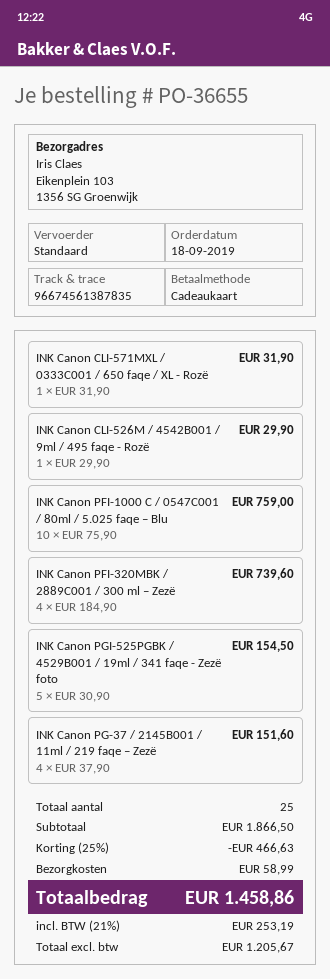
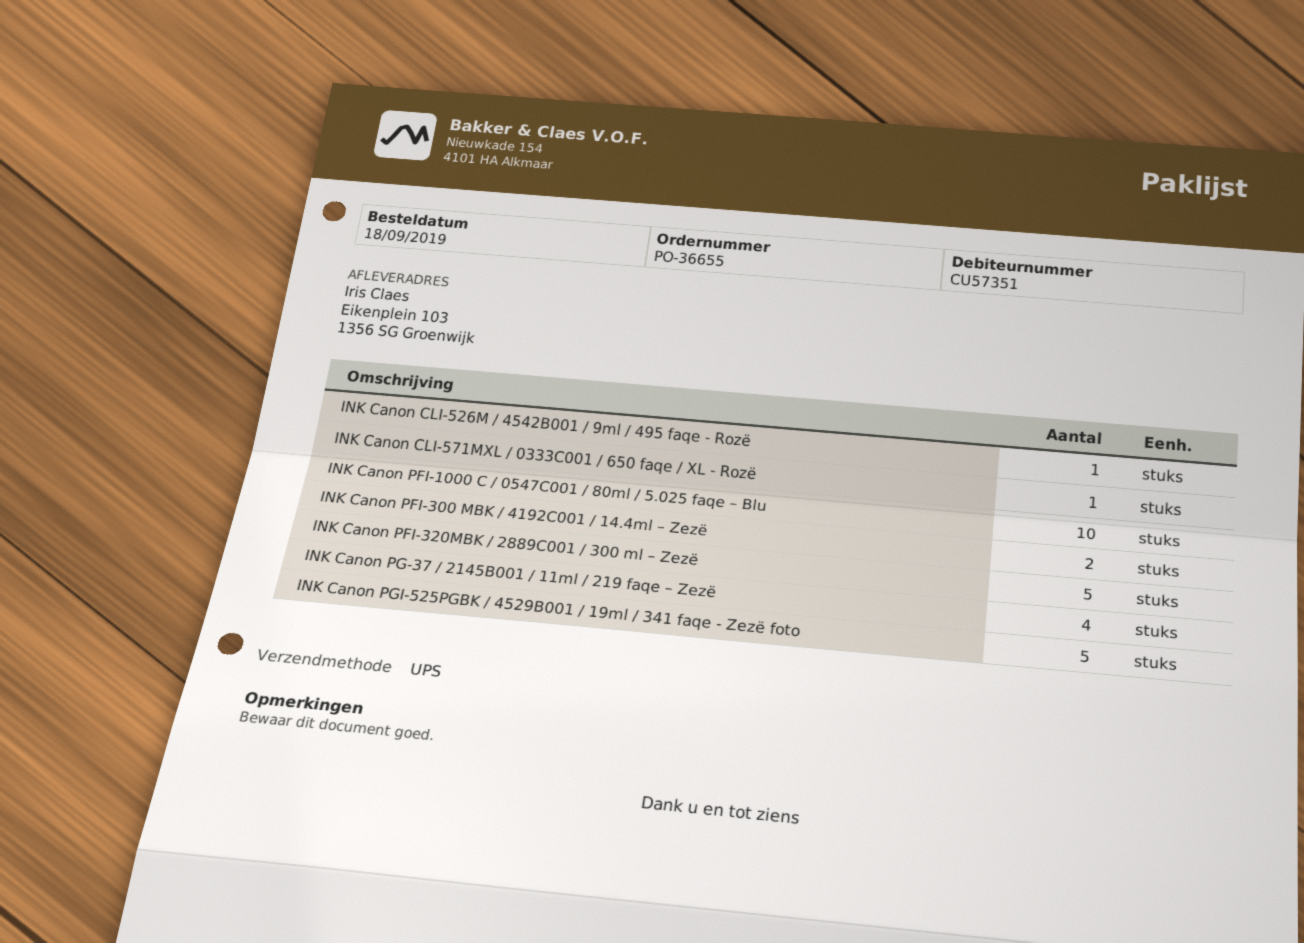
shipping method: standard -> UPS
INK Canon PFI-320MBK / 2889C001 / 300 ml – Zezë: 4 -> 5
INK Canon PFI-300 MBK / 4192C001 / 14.4ml – Zezë: none -> 2

